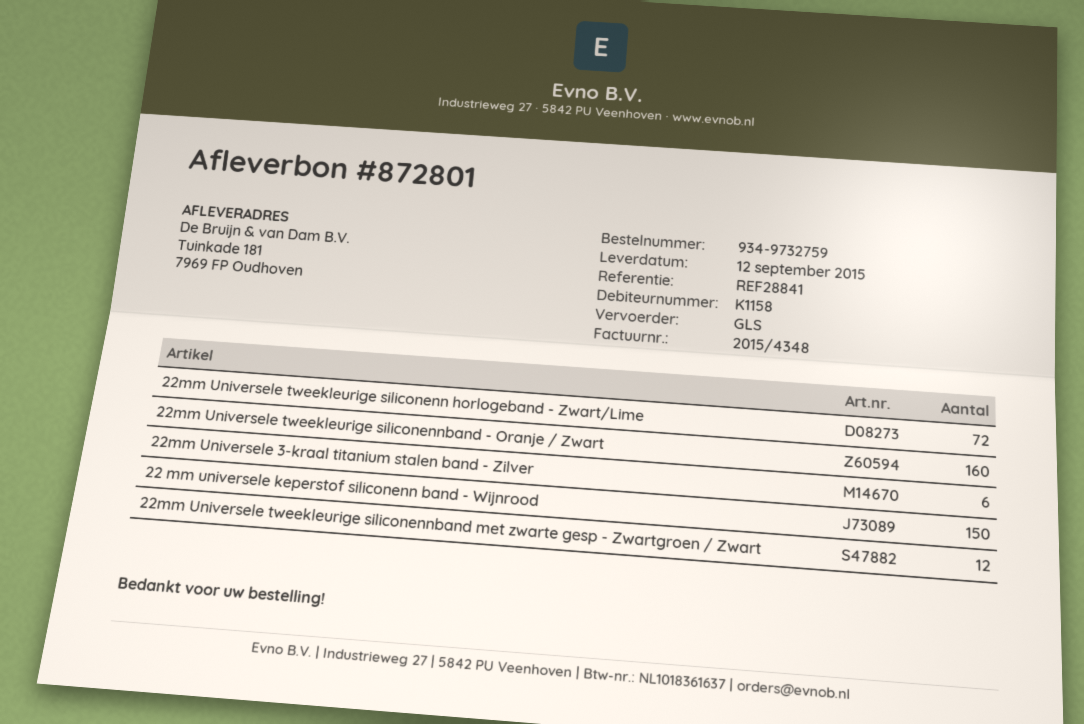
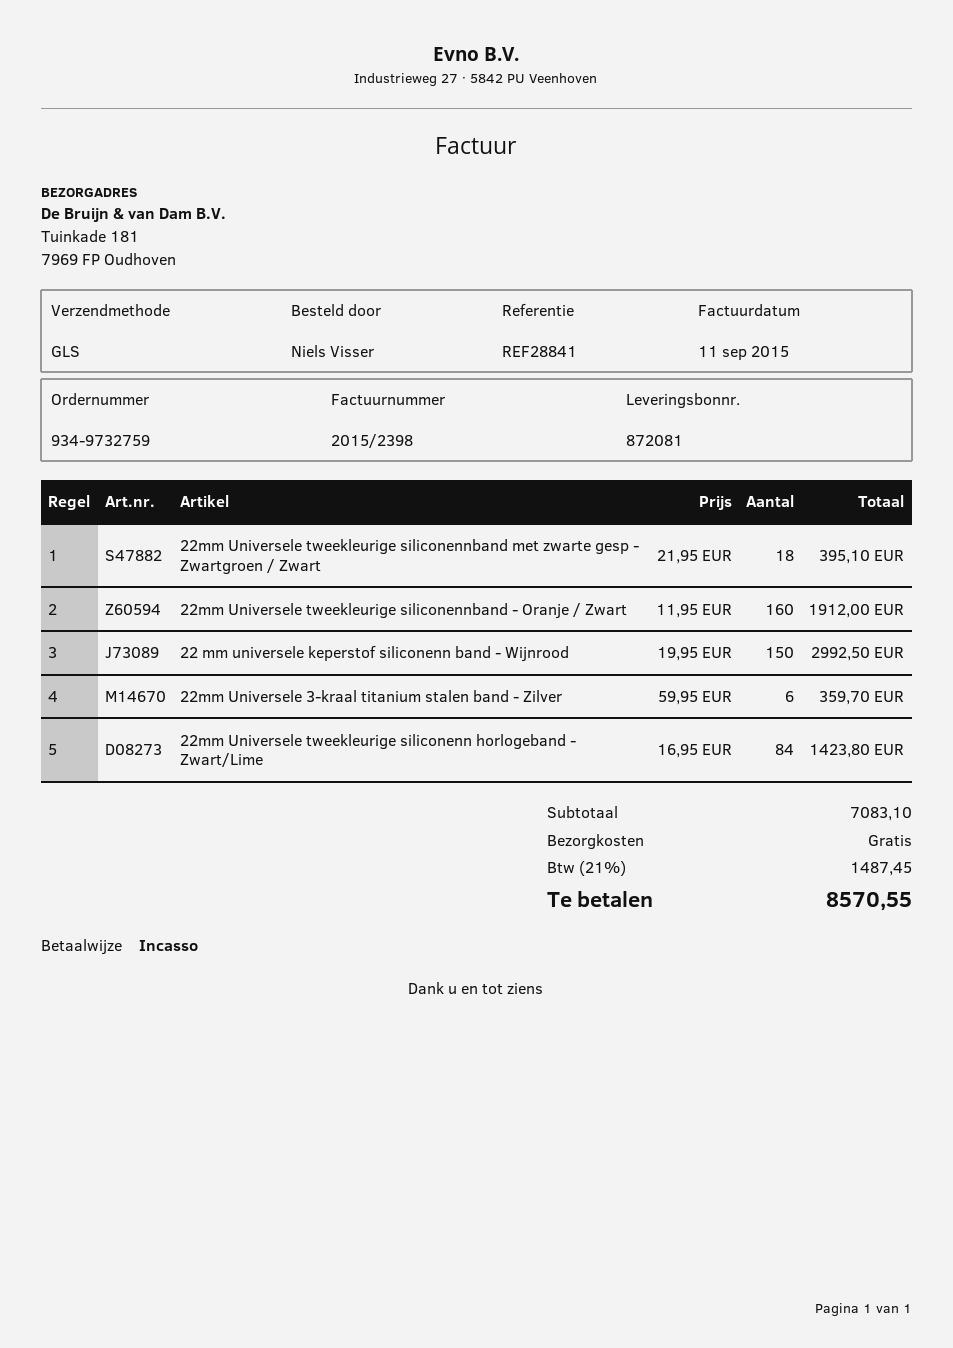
delivery note number: 872801 -> 872081
invoice number: 2015/4348 -> 2015/2398
22mm Universele tweekleurige siliconenn horlogeband - Zwart/Lime: 72 -> 84
22mm Universele tweekleurige siliconennband met zwarte gesp - Zwartgroen / Zwart: 12 -> 18

